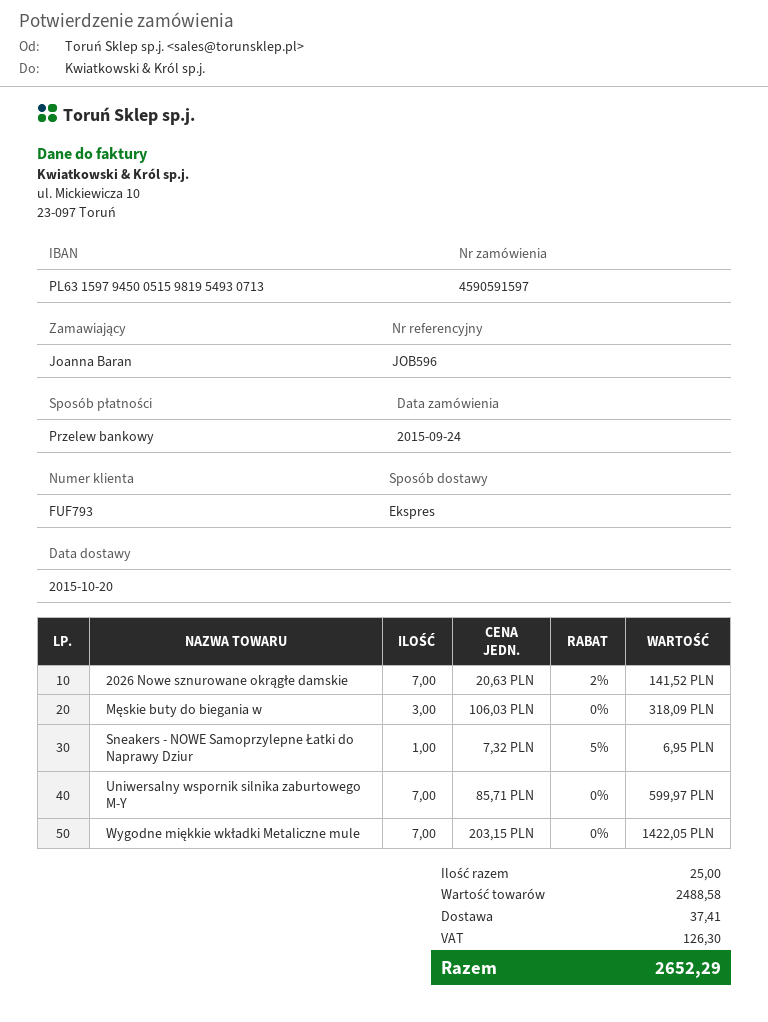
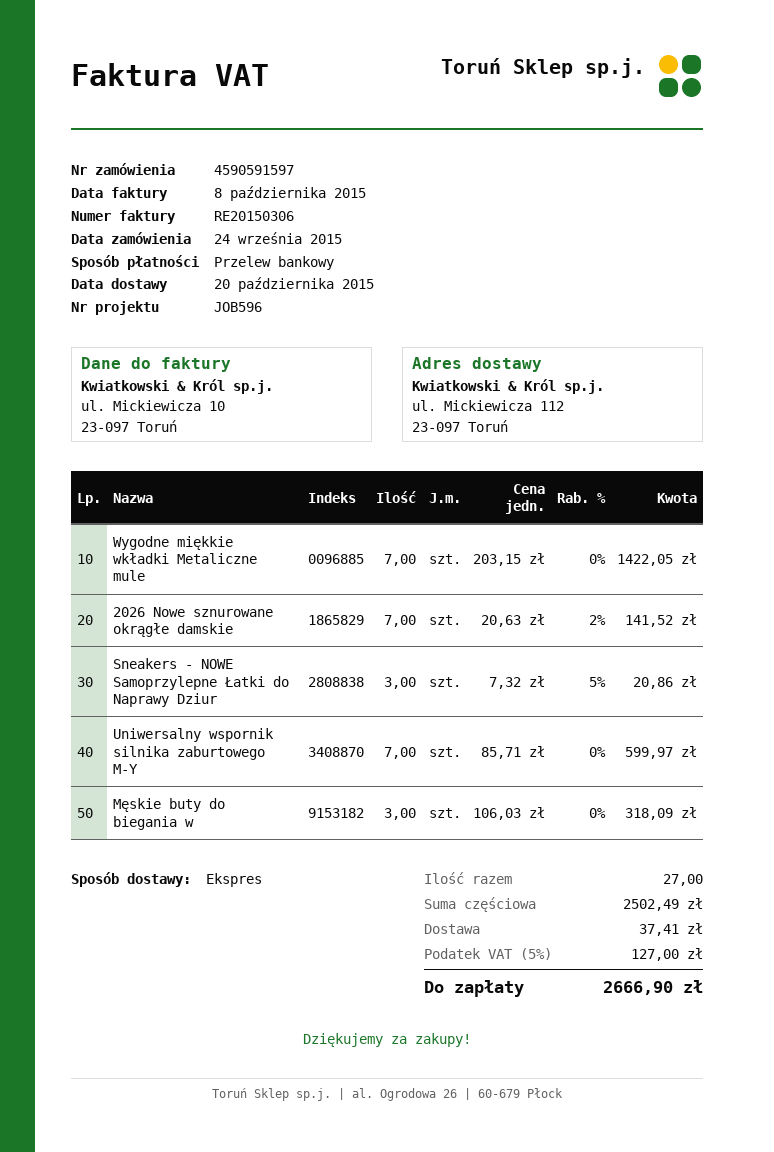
Sneakers - NOWE Samoprzylepne Łatki do Naprawy Dziur: 1 x 7.32 - 5% = 6.95 -> 3 x 7.32 - 5% = 20.86
total quantity: 25 -> 27
subtotal: 2488.58 -> 2502.49
tax: 126.30 -> 127.00
total: 2652.29 -> 2666.90

